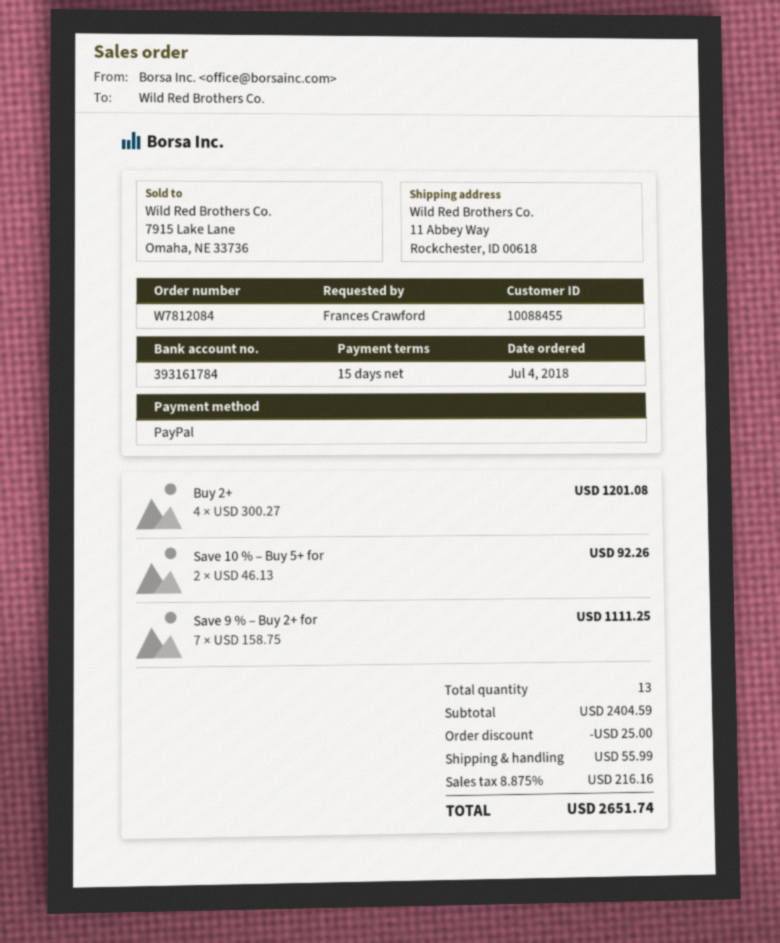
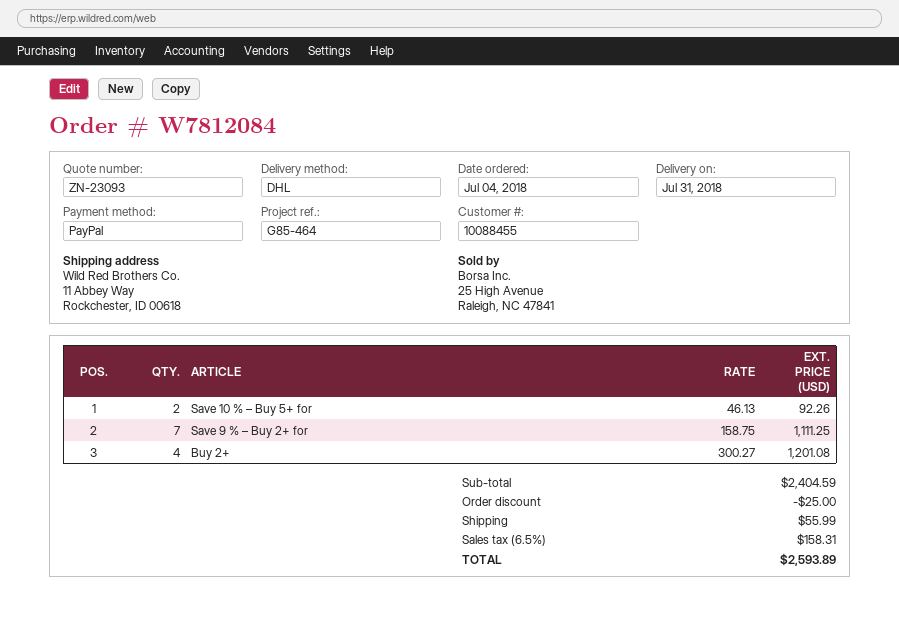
tax: 8.875% = 216.16 -> 6.5% = 158.31
total: 2651.74 -> 2593.89

